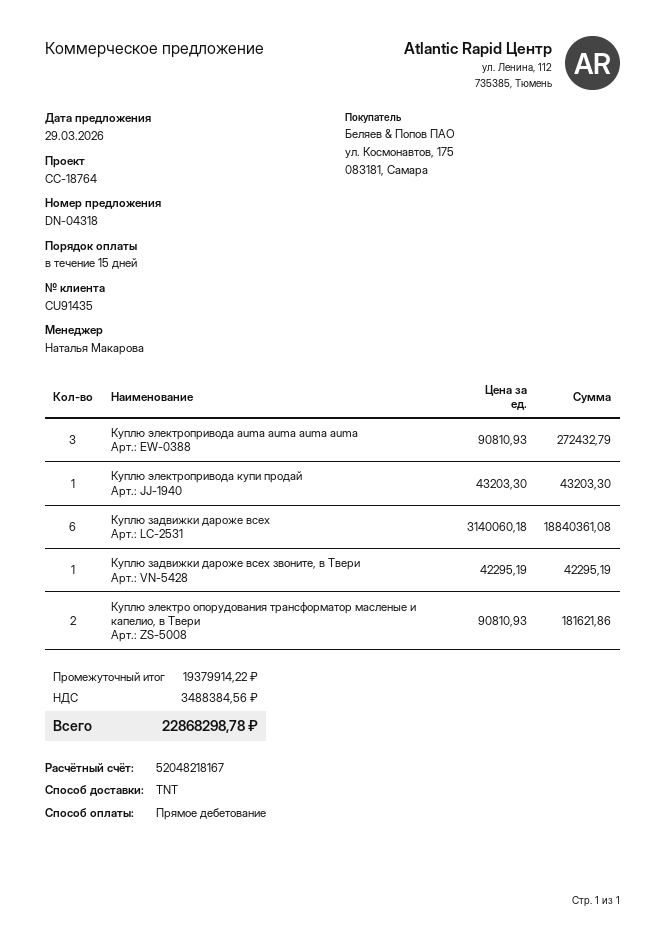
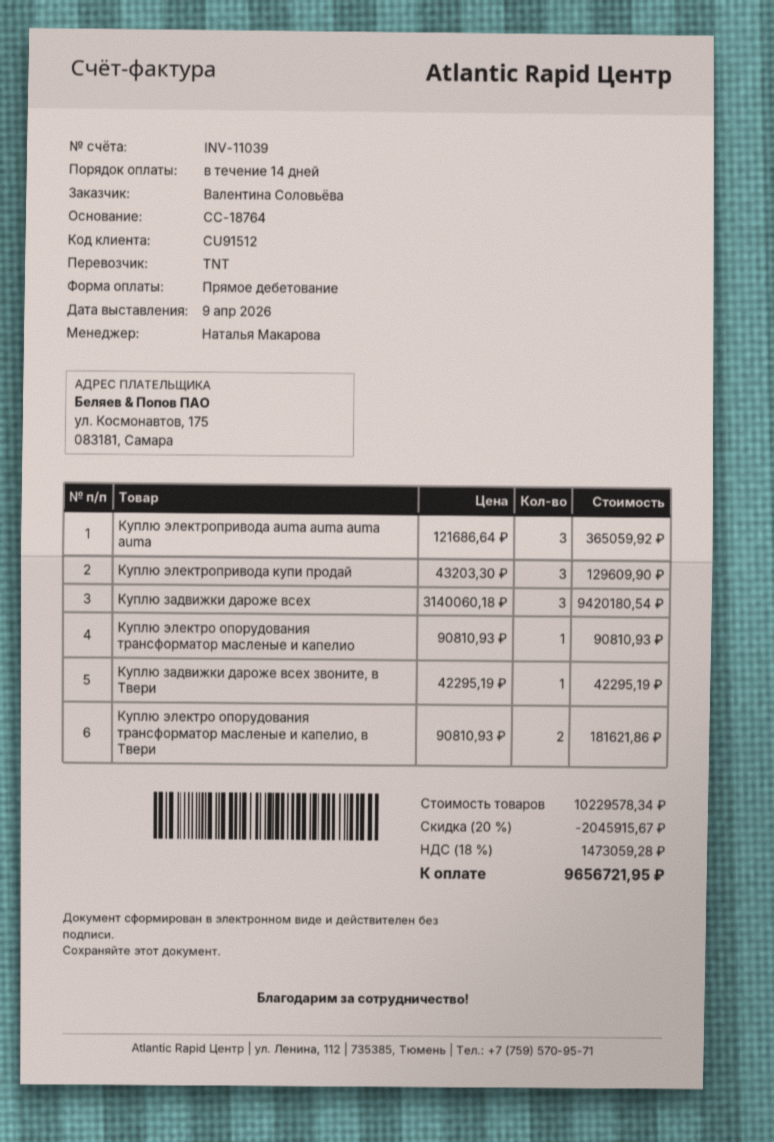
payment terms: 15 days -> 14 days
customer number: CU91435 -> CU91512
Куплю электропривода auma auma auma auma: 3 x 90810.93 = 272432.79 -> 3 x 121686.64 = 365059.92
Куплю электропривода купи продай: 1 x 43203.30 = 43203.30 -> 3 x 43203.30 = 129609.90
Куплю задвижки дароже всех: 6 x 3140060.18 = 18840361.08 -> 3 x 3140060.18 = 9420180.54
Куплю электро опорудования трансформатор масленые и капелио: none -> 1 x 90810.93 = 90810.93
subtotal: 19379914.22 -> 10229578.34
discount: none -> 20% = 2045915.67
tax: 3488384.56 -> 1473059.28
total: 22868298.78 -> 9656721.95

